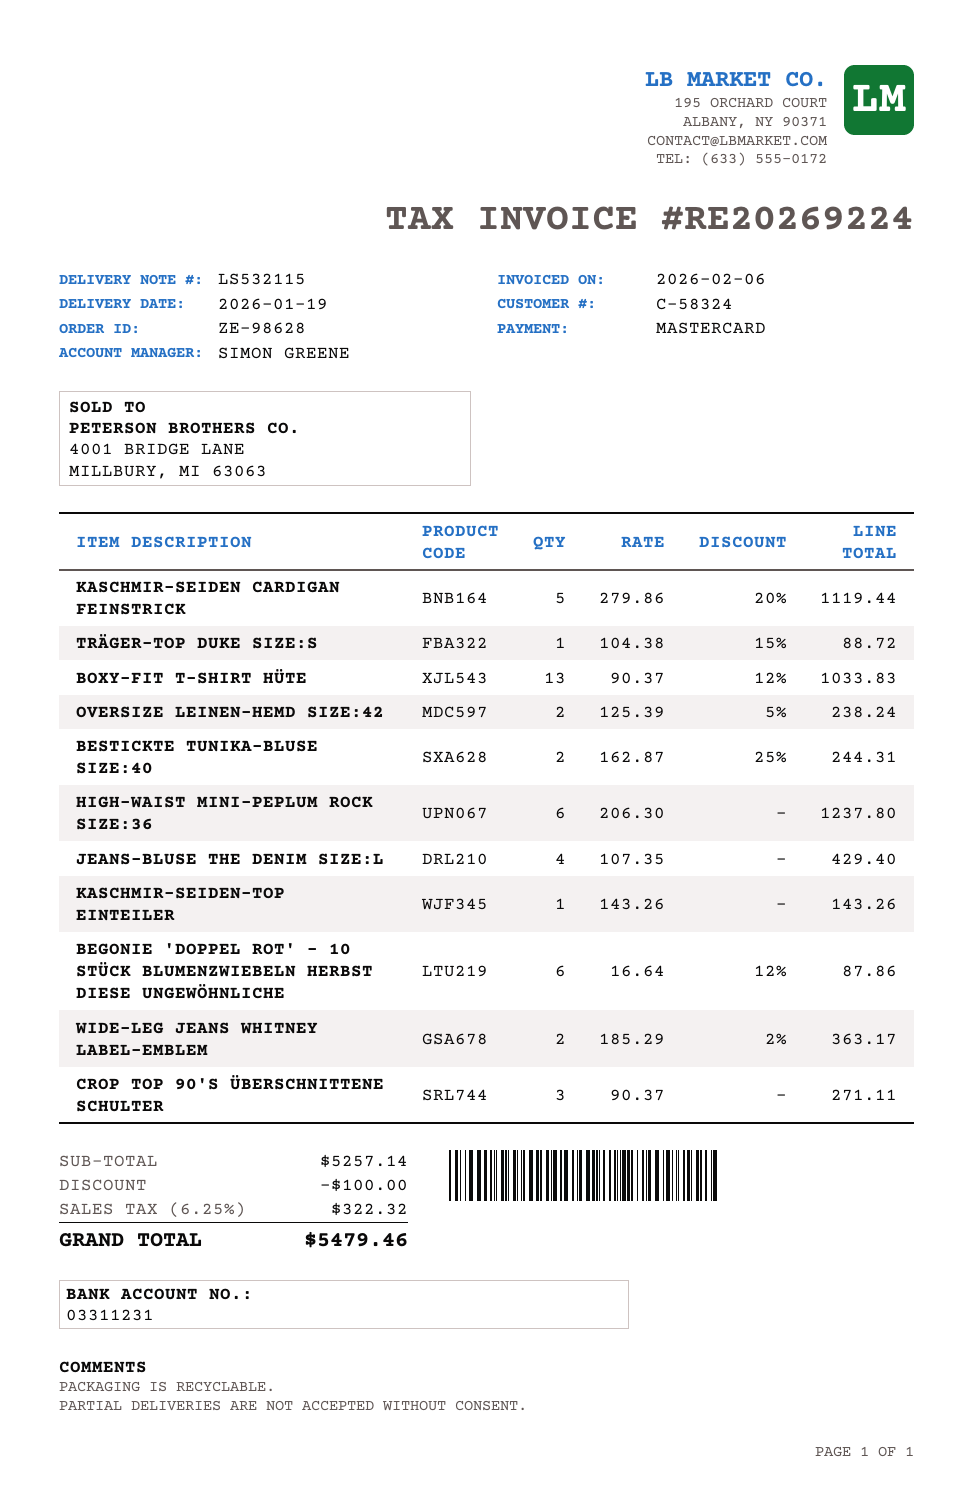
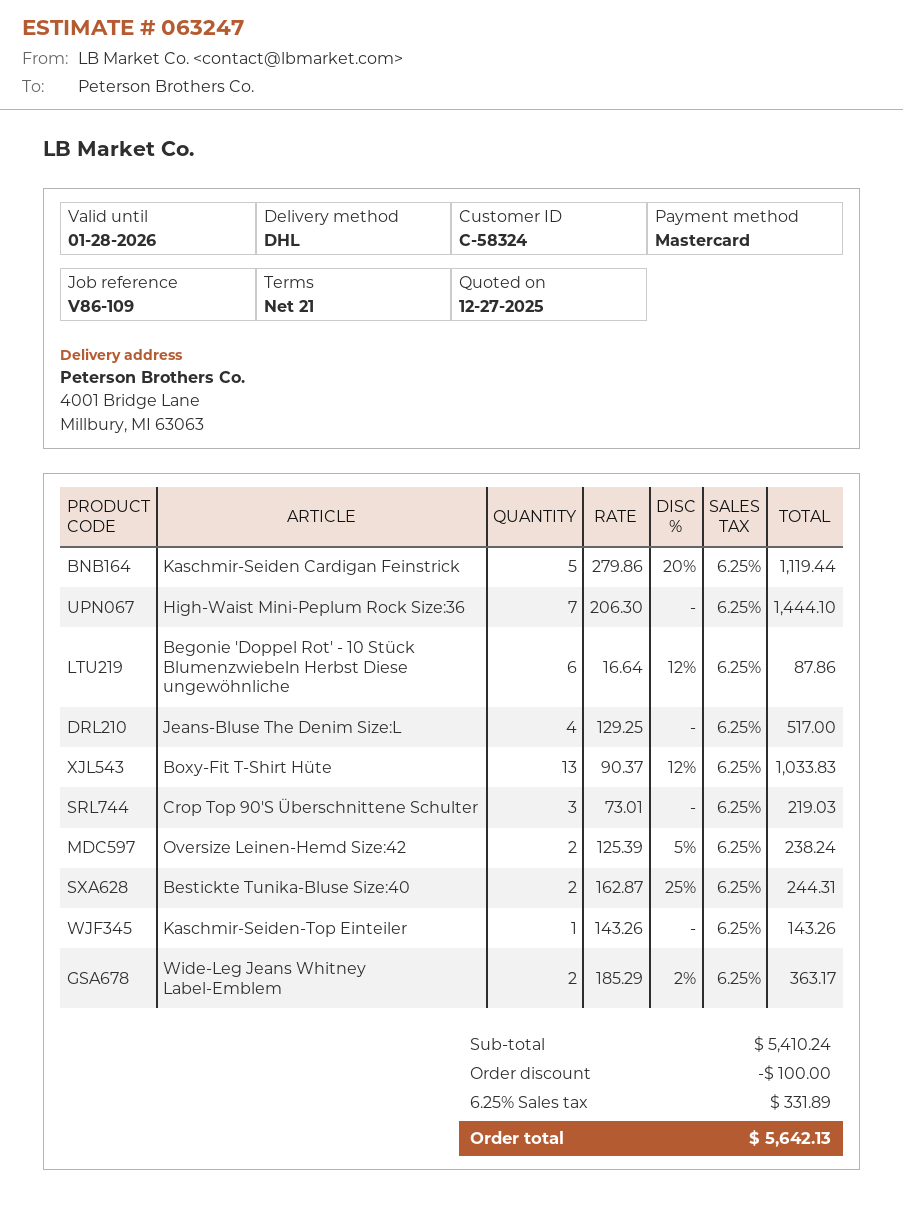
TRÄGER-TOP DUKE SIZE:S: 1 x 104.38 - 15% = 88.72 -> none
HIGH-WAIST MINI-PEPLUM ROCK SIZE:36: 6 x 206.30 = 1237.80 -> 7 x 206.30 = 1444.10
JEANS-BLUSE THE DENIM SIZE:L: 4 x 107.35 = 429.40 -> 4 x 129.25 = 517.00
CROP TOP 90'S ÜBERSCHNITTENE SCHULTER: 3 x 90.37 = 271.11 -> 3 x 73.01 = 219.03
subtotal: 5257.14 -> 5410.24
tax: 6.25% = 322.32 -> 6.25% = 331.89
total: 5479.46 -> 5642.13

